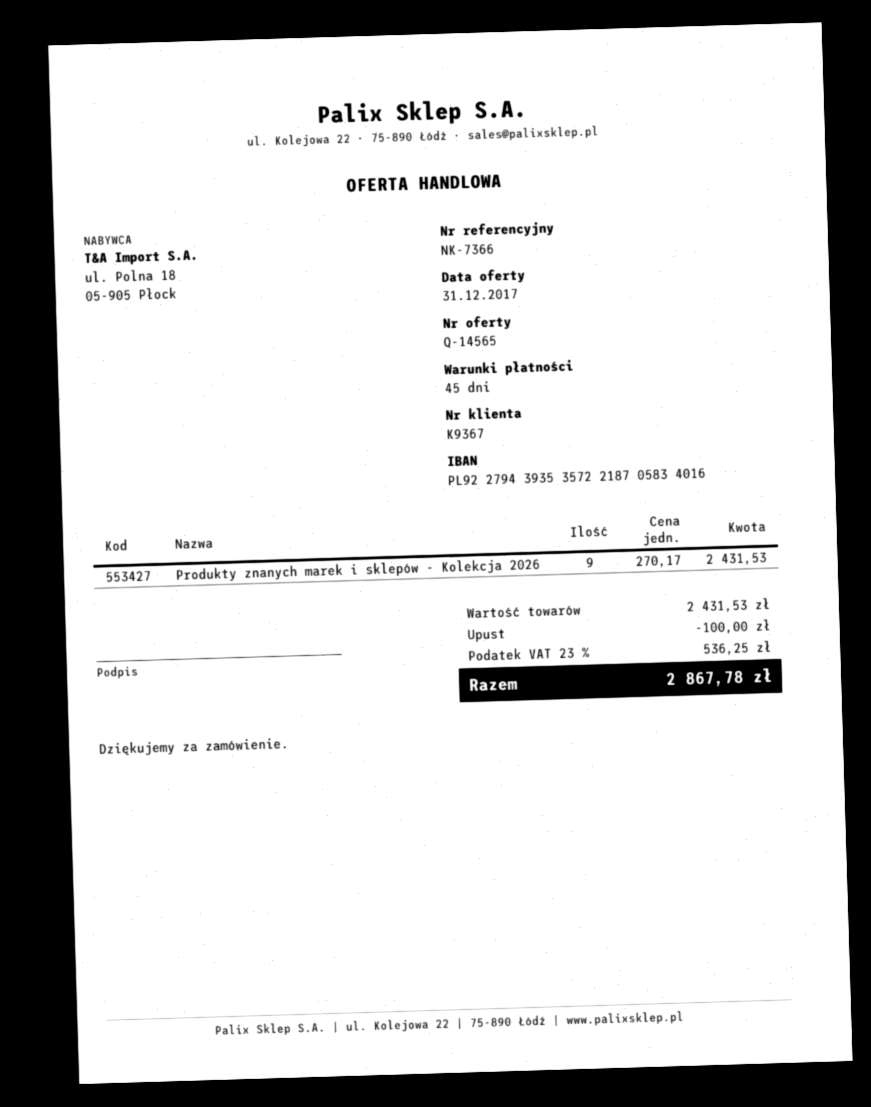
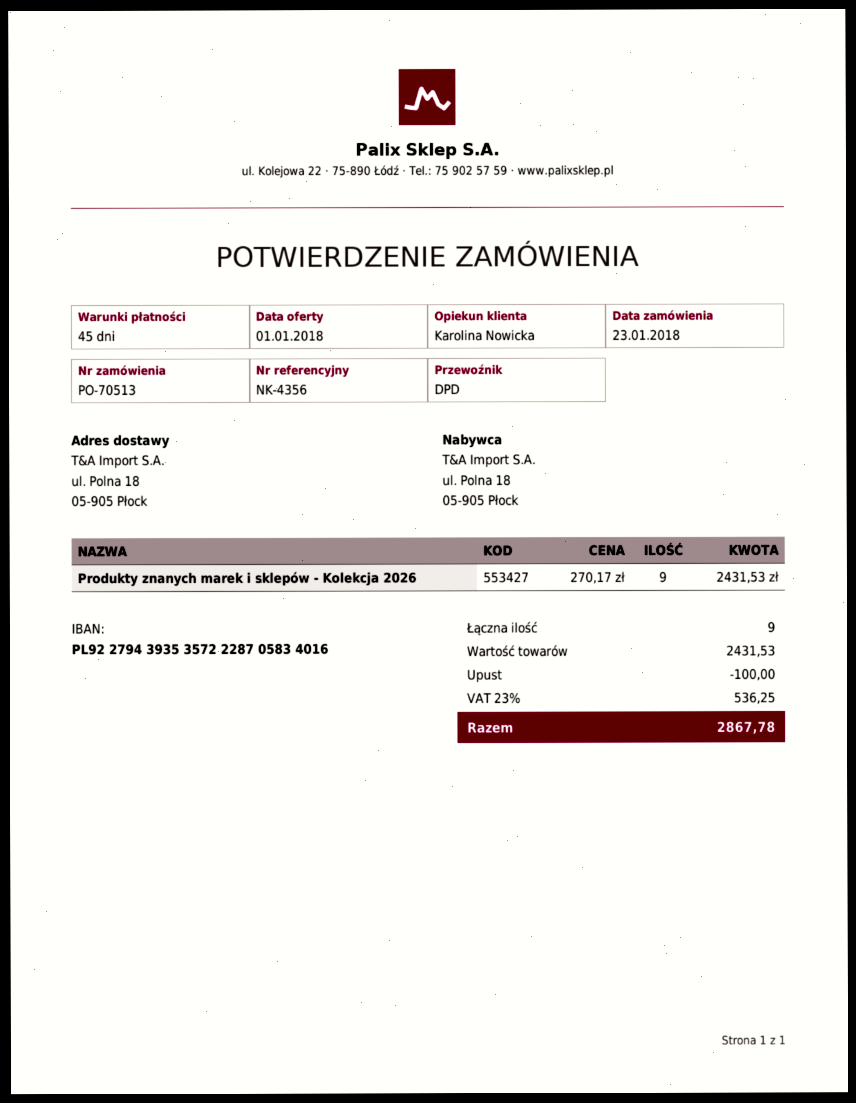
quote date: 2017-12-31 -> 2018-01-01
reference: NK-7366 -> NK-4356
bank account: PL92279439353572218705834016 -> PL92279439353572228705834016

